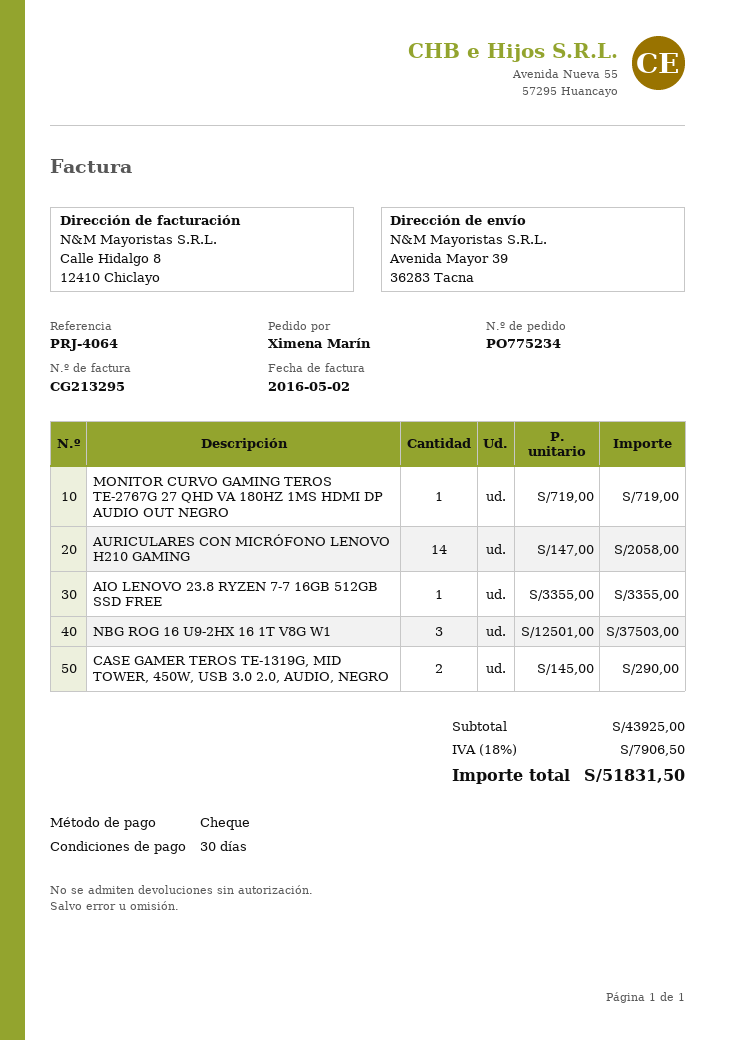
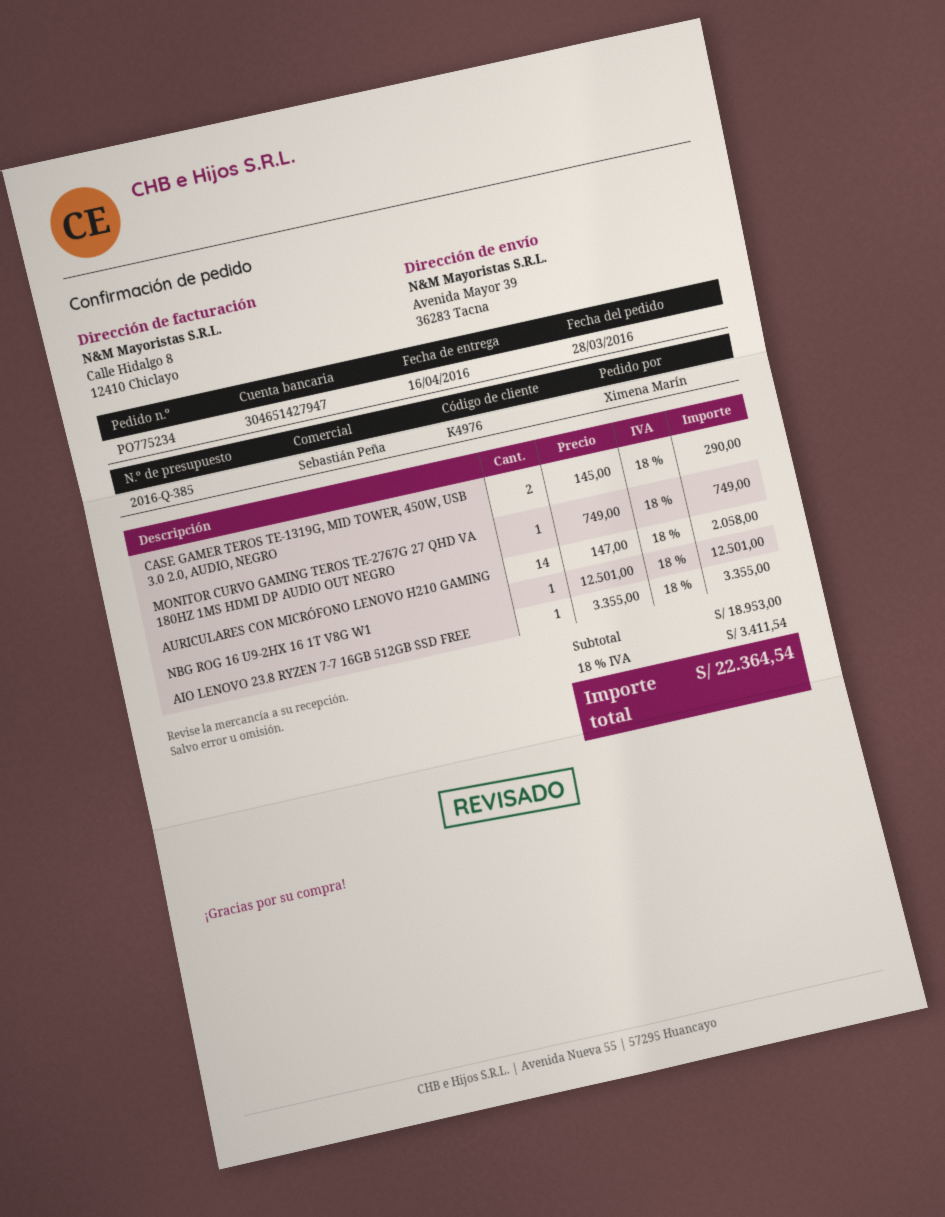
MONITOR CURVO GAMING TEROS TE-2767G 27 QHD VA 180HZ 1MS HDMI DP AUDIO OUT NEGRO: 1 x 719.00 = 719.00 -> 1 x 749.00 = 749.00
NBG ROG 16 U9-2HX 16 1T V8G W1: 3 x 12501.00 = 37503.00 -> 1 x 12501.00 = 12501.00
subtotal: 43925.00 -> 18953.00
tax: 18% = 7906.50 -> 18% = 3411.54
total: 51831.50 -> 22364.54

